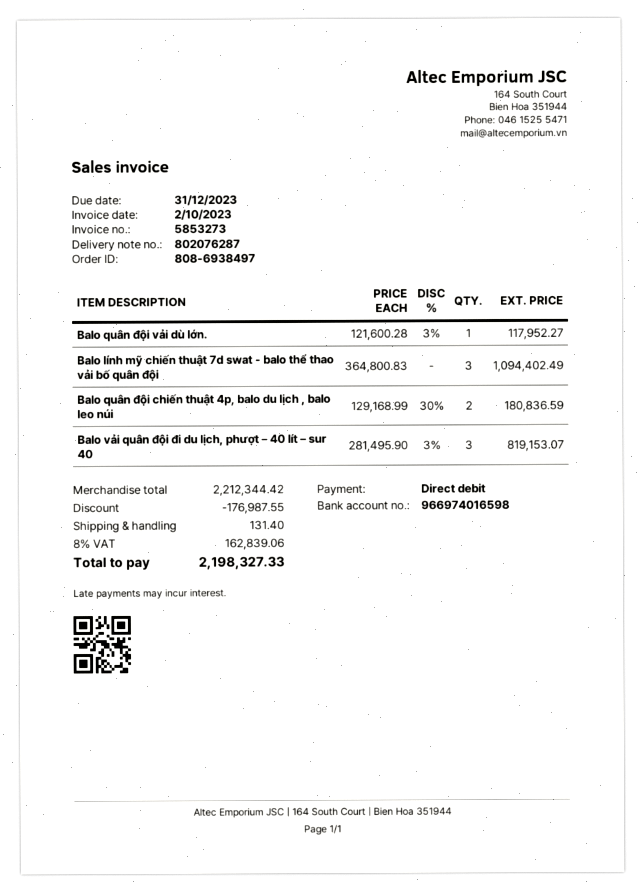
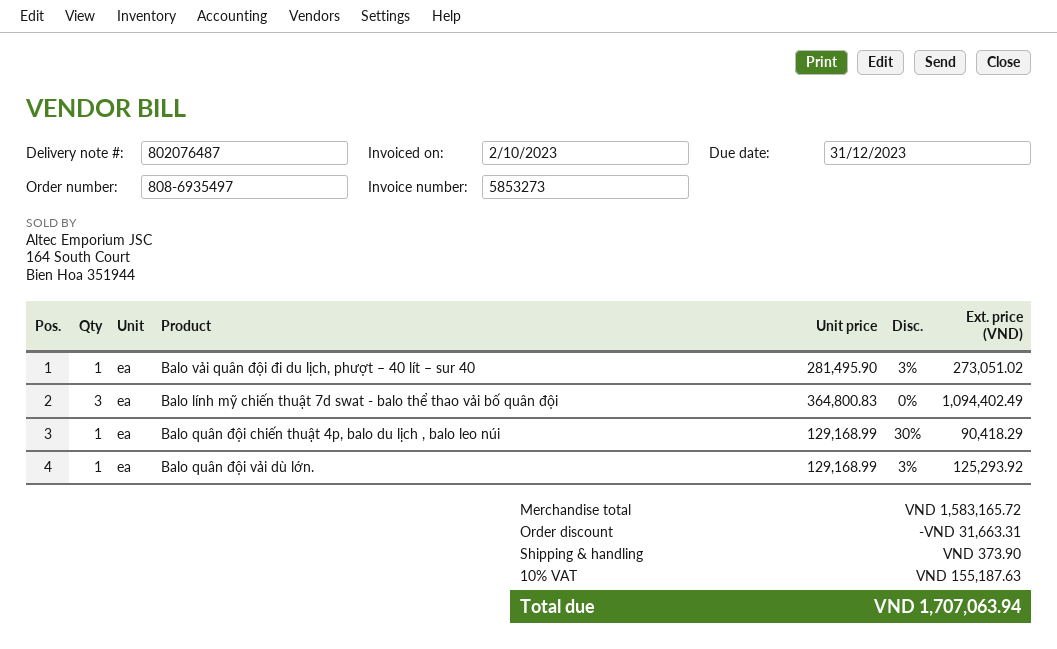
order number: 808-6938497 -> 808-6935497
delivery note number: 802076287 -> 802076487
Balo quân đội vải dù lớn.: 1 x 121600.28 - 3% = 117952.27 -> 1 x 129168.99 - 3% = 125293.92
Balo quân đội chiến thuật 4p, balo du lịch , balo leo núi: 2 x 129168.99 - 30% = 180836.59 -> 1 x 129168.99 - 30% = 90418.29
Balo vải quân đội đi du lịch, phượt – 40 lít – sur 40: 3 x 281495.90 - 3% = 819153.07 -> 1 x 281495.90 - 3% = 273051.02
subtotal: 2212344.42 -> 1583165.72
discount: 176987.55 -> 31663.31
shipping: 131.40 -> 373.90
tax: 8% = 162839.06 -> 10% = 155187.63
total: 2198327.33 -> 1707063.94

